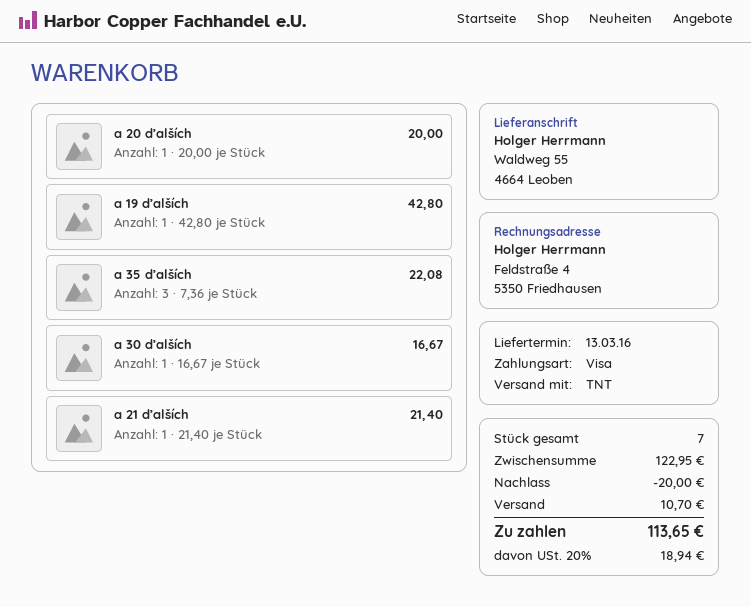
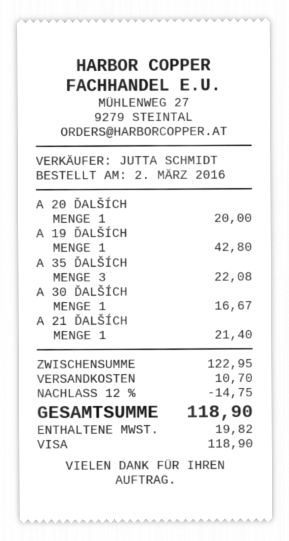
discount: 20.00 -> 14.75
tax: 18.94 -> 19.82
total: 113.65 -> 118.90

